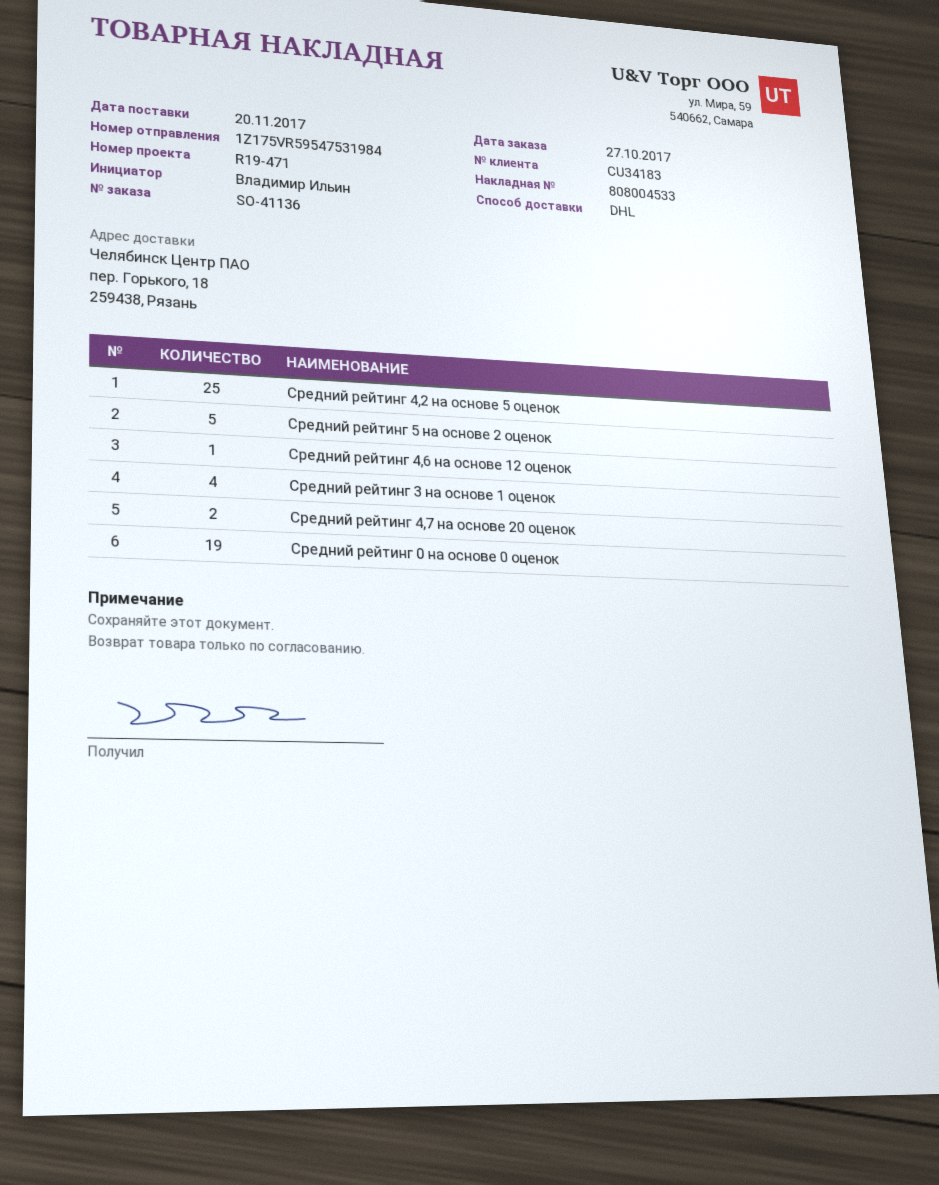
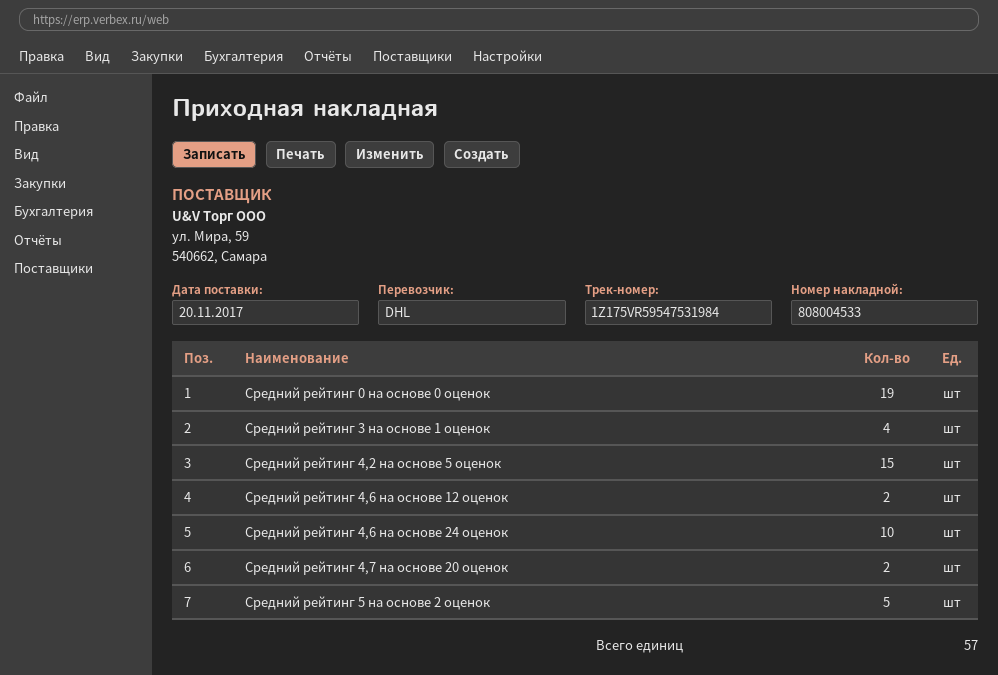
Средний рейтинг 4,2 на основе 5 оценок: 25 -> 15
Средний рейтинг 4,6 на основе 12 оценок: 1 -> 2
Средний рейтинг 4,6 на основе 24 оценок: none -> 10

